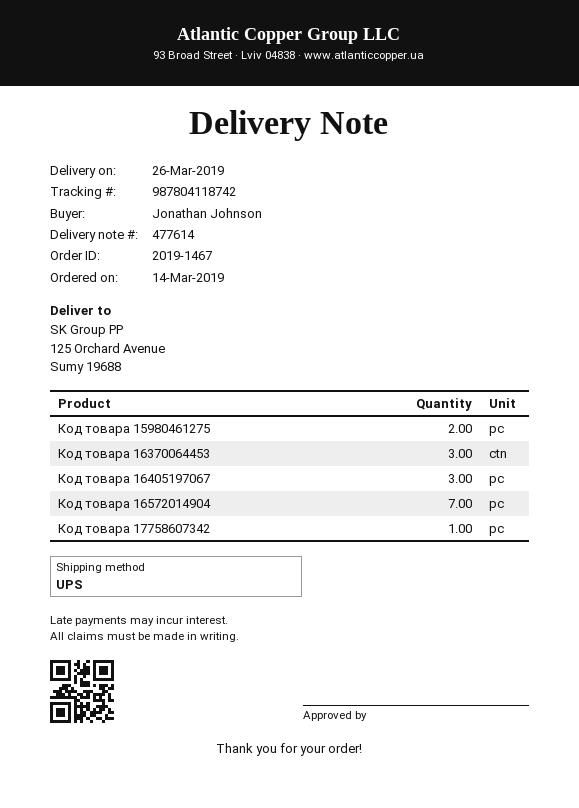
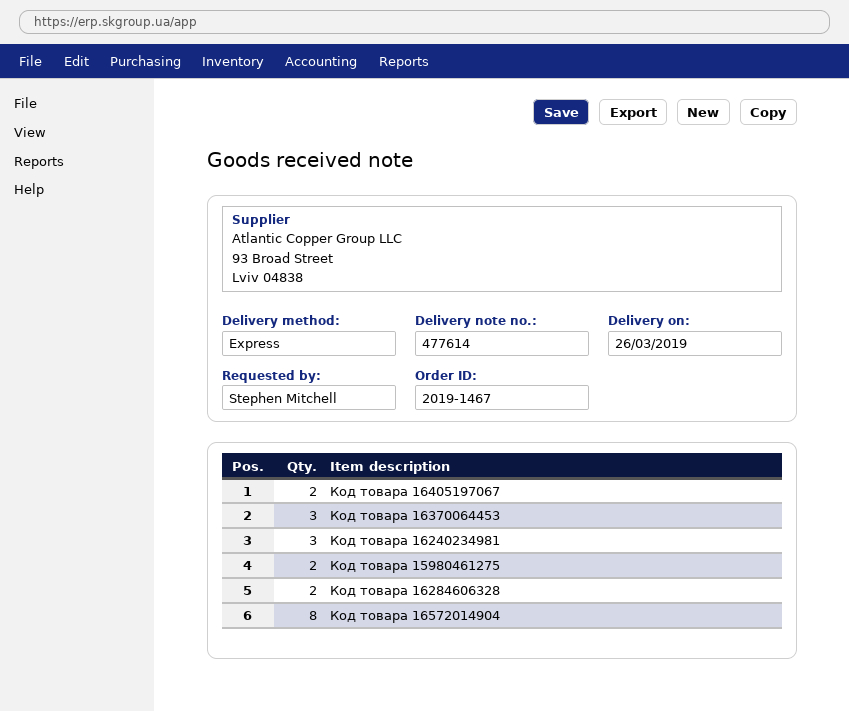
ordered by: Jonathan Johnson -> Stephen Mitchell
shipping method: UPS -> express
Код товара 16405197067: 3 -> 2
Код товара 16572014904: 7 -> 8
Код товара 17758607342: 1 -> none
Код товара 16240234981: none -> 3
Код товара 16284606328: none -> 2

